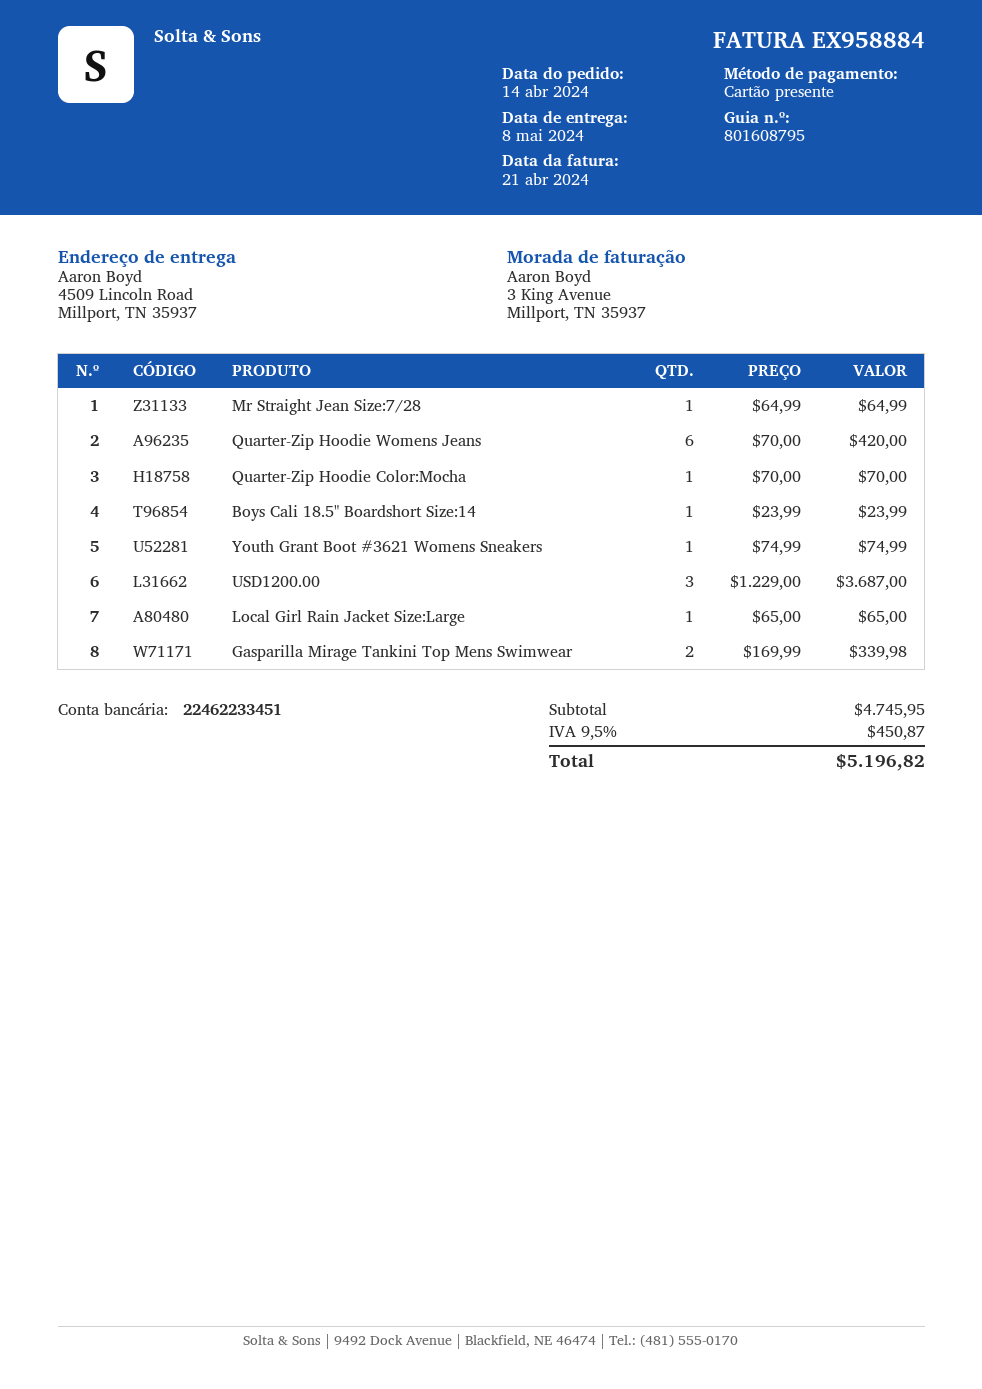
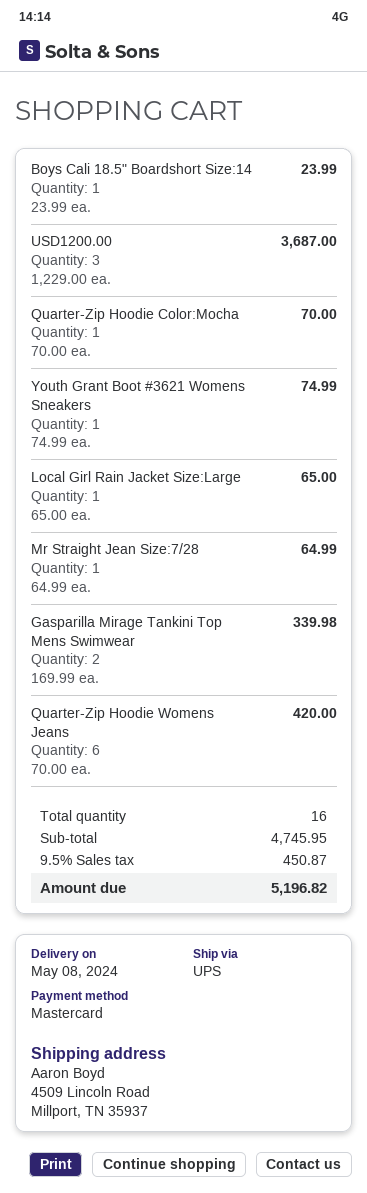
payment method: gift card -> Mastercard

